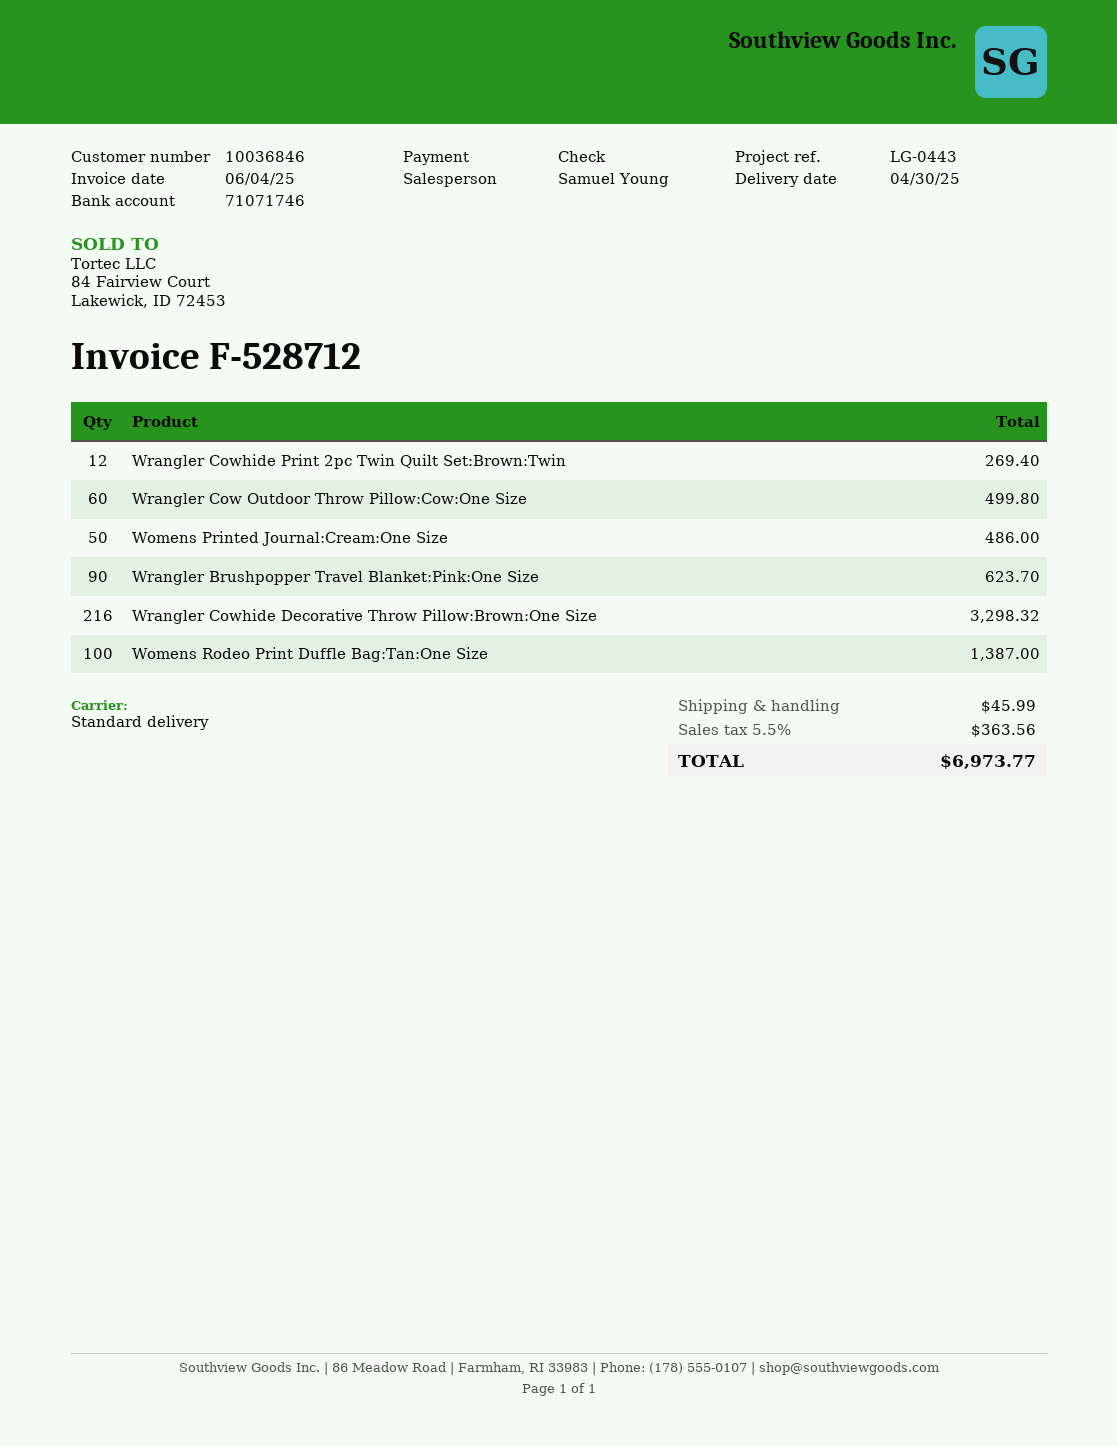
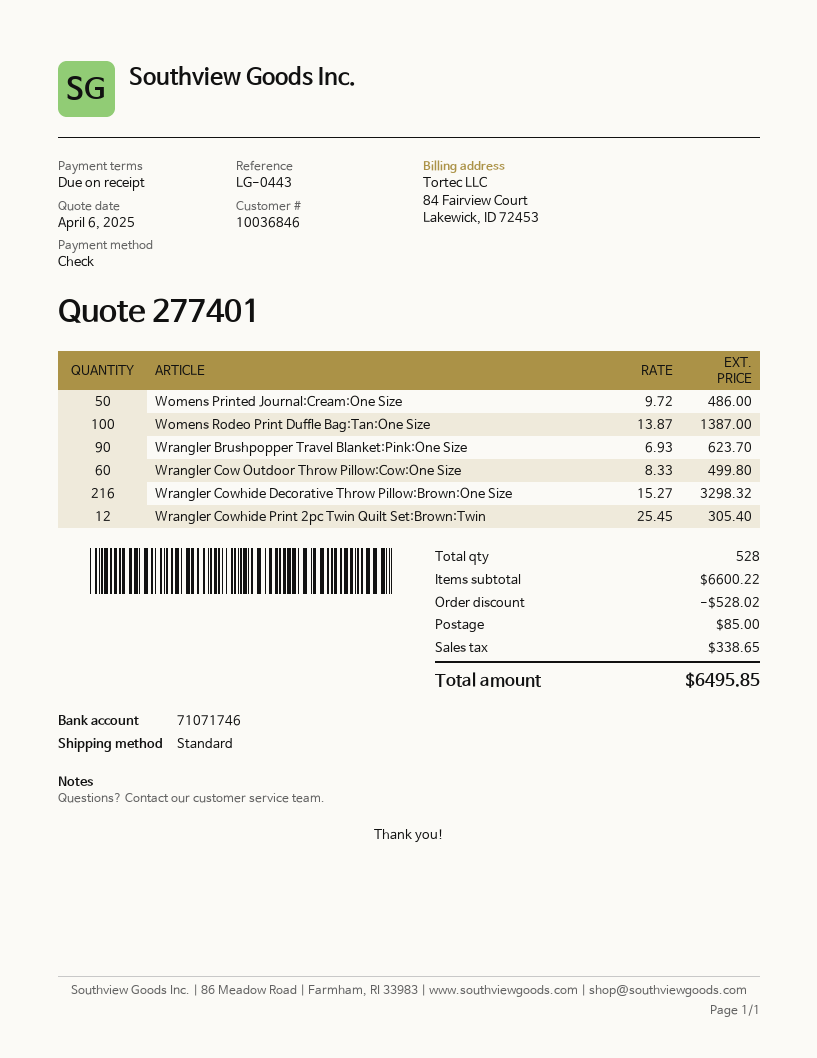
Wrangler Cowhide Print 2pc Twin Quilt Set:Brown:Twin: 12 for 269.40 -> 12 for 305.40
discount: none -> 528.02
shipping: 45.99 -> 85.00
tax: 363.56 -> 338.65
total: 6973.77 -> 6495.85

